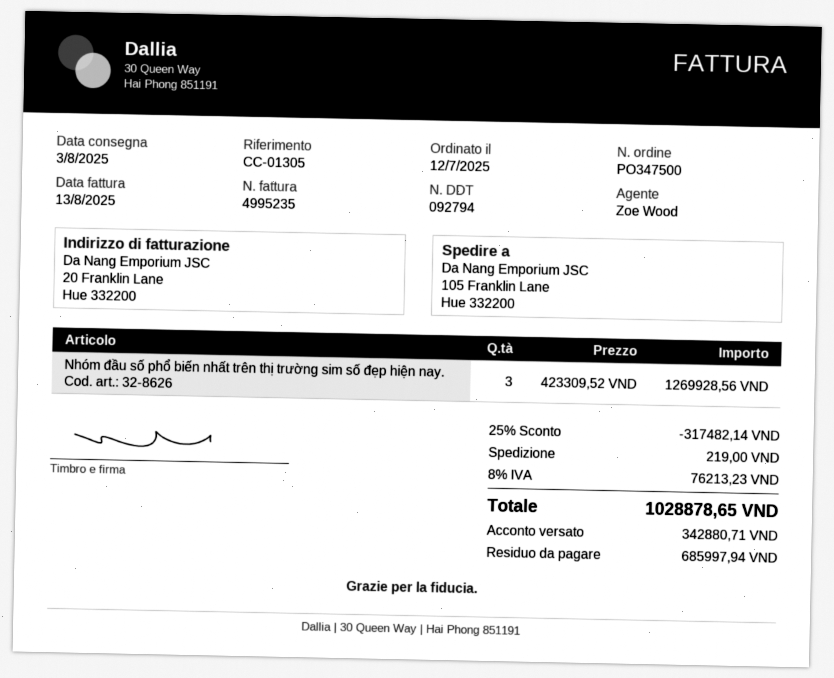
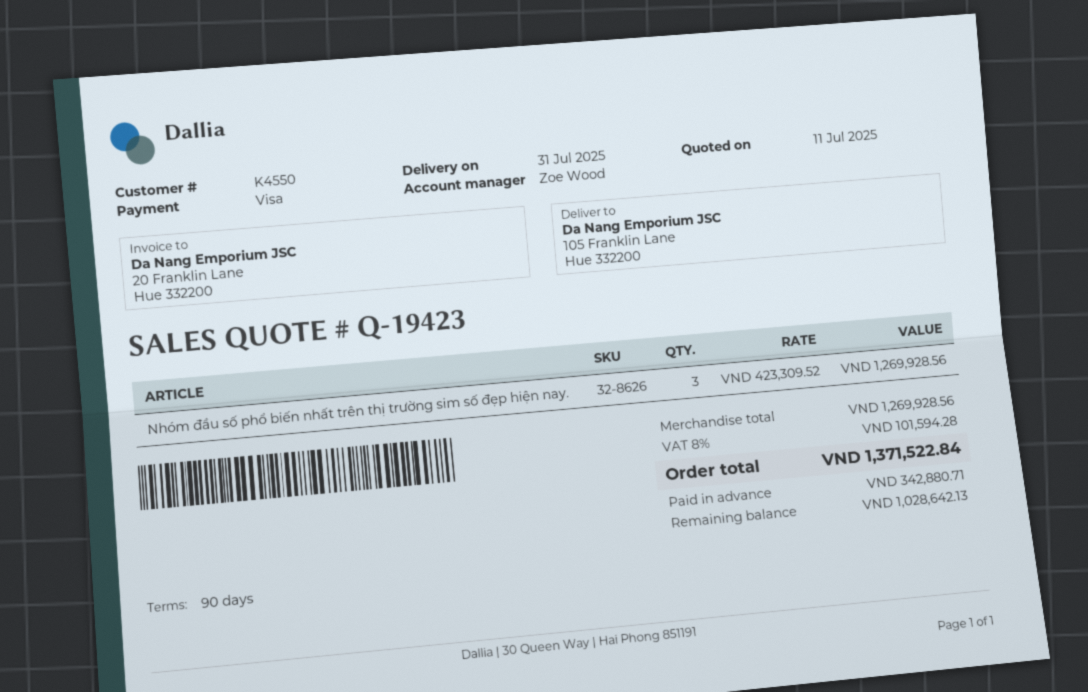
delivery date: 2025-08-03 -> 2025-07-31
discount: 25% = 317482.14 -> none
shipping: 219.00 -> none
tax: 8% = 76213.23 -> 8% = 101594.28
total: 1028878.65 -> 1371522.84
balance: 685997.94 -> 1028642.13

